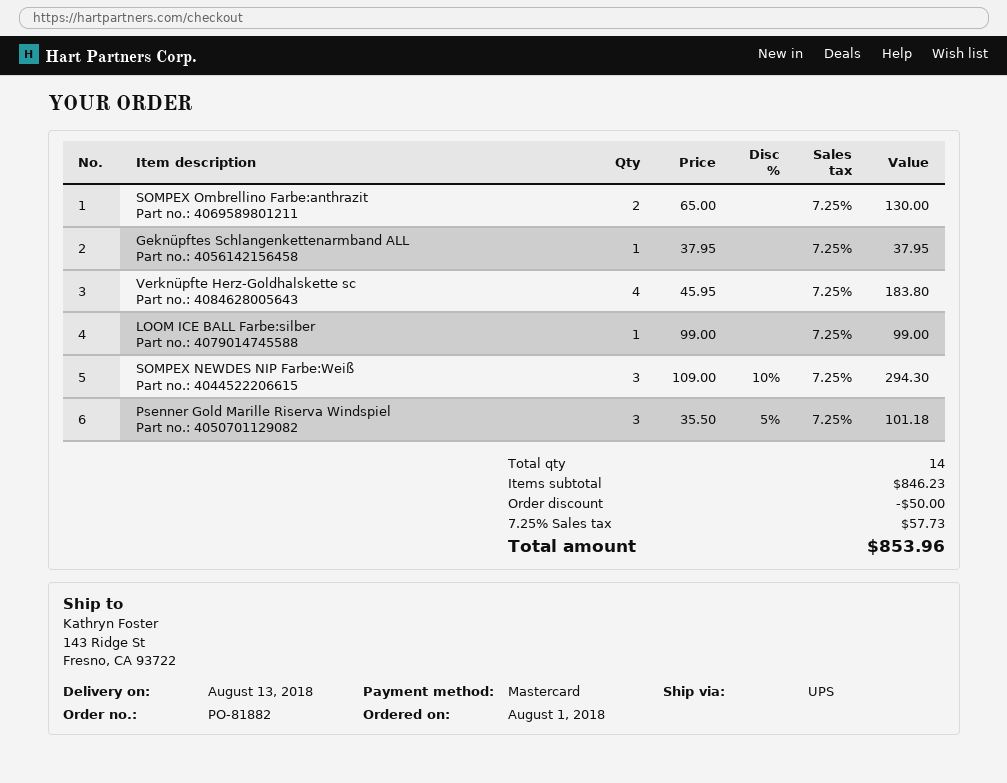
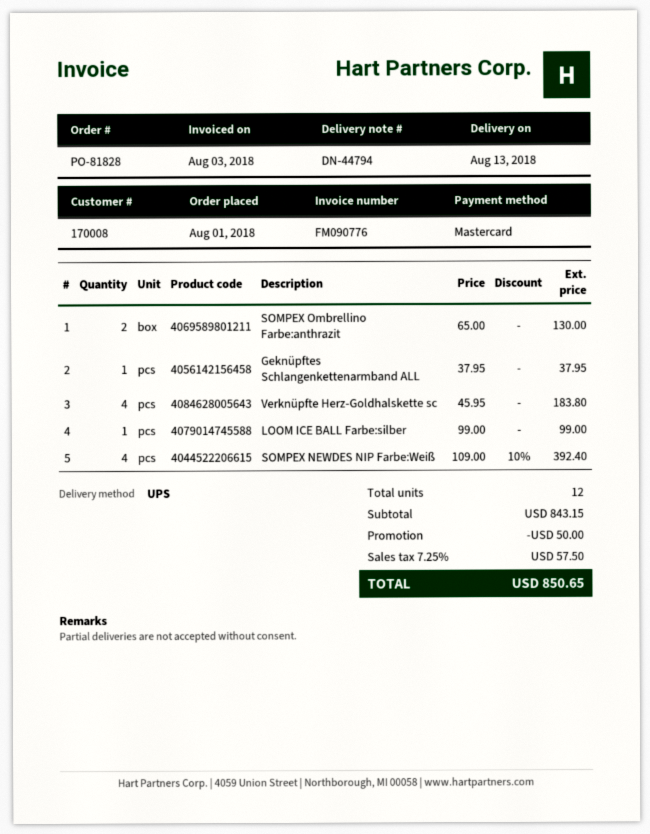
order number: PO-81882 -> PO-81828
SOMPEX NEWDES NIP Farbe:Weiß: 3 x 109.00 - 10% = 294.30 -> 4 x 109.00 - 10% = 392.40
Psenner Gold Marille Riserva Windspiel: 3 x 35.50 - 5% = 101.18 -> none
total quantity: 14 -> 12
subtotal: 846.23 -> 843.15
tax: 7.25% = 57.73 -> 7.25% = 57.50
total: 853.96 -> 850.65

